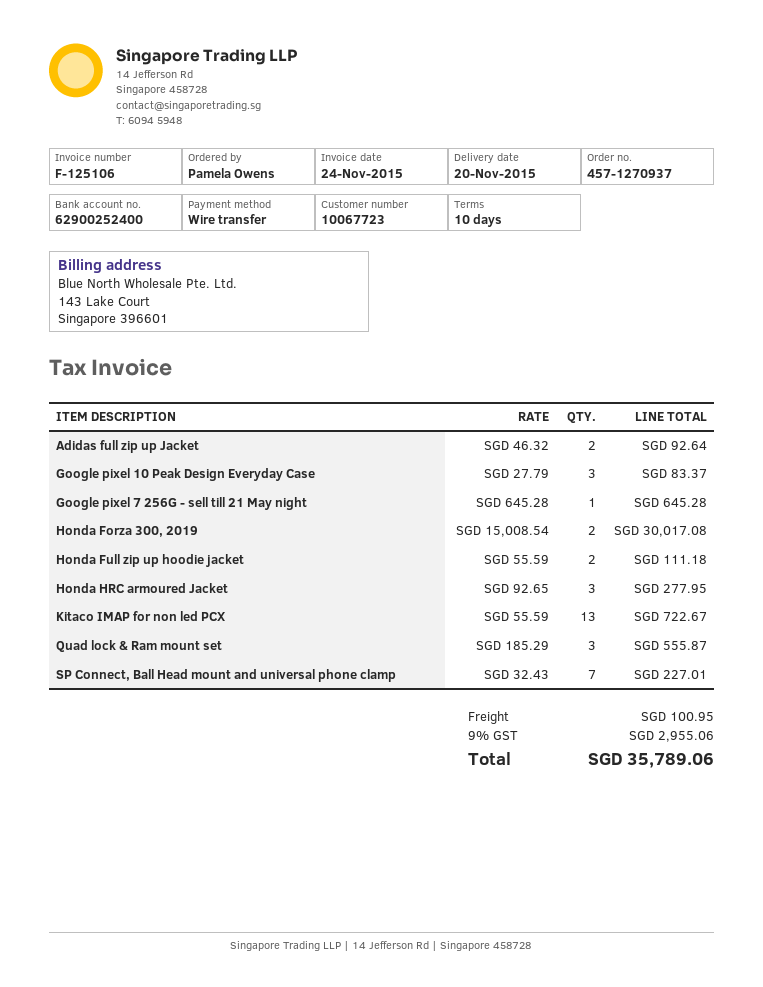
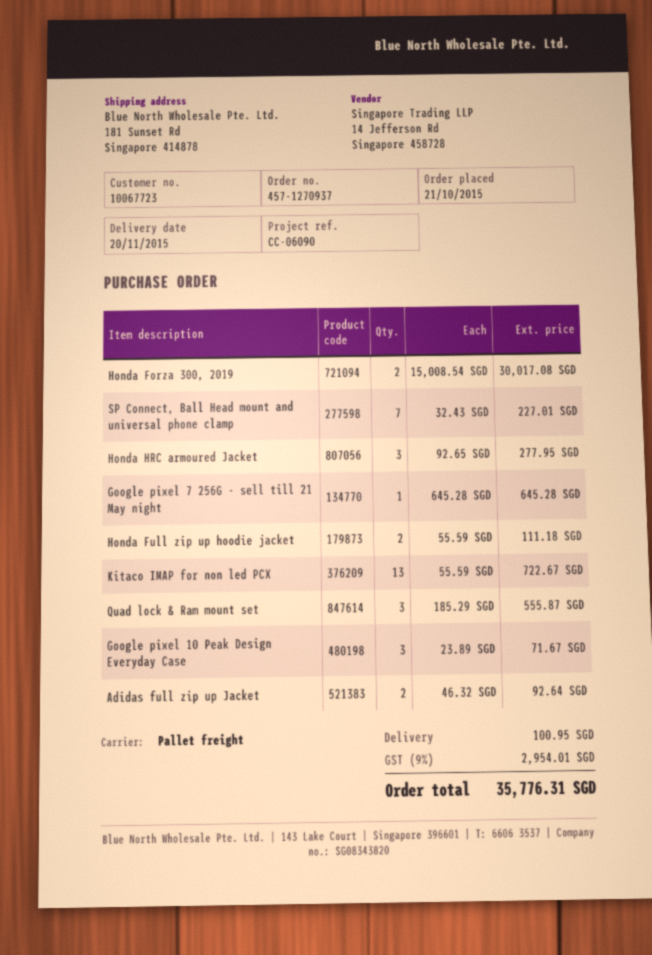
Google pixel 10 Peak Design Everyday Case: 3 x 27.79 = 83.37 -> 3 x 23.89 = 71.67
tax: 9% = 2955.06 -> 9% = 2954.01
total: 35789.06 -> 35776.31

